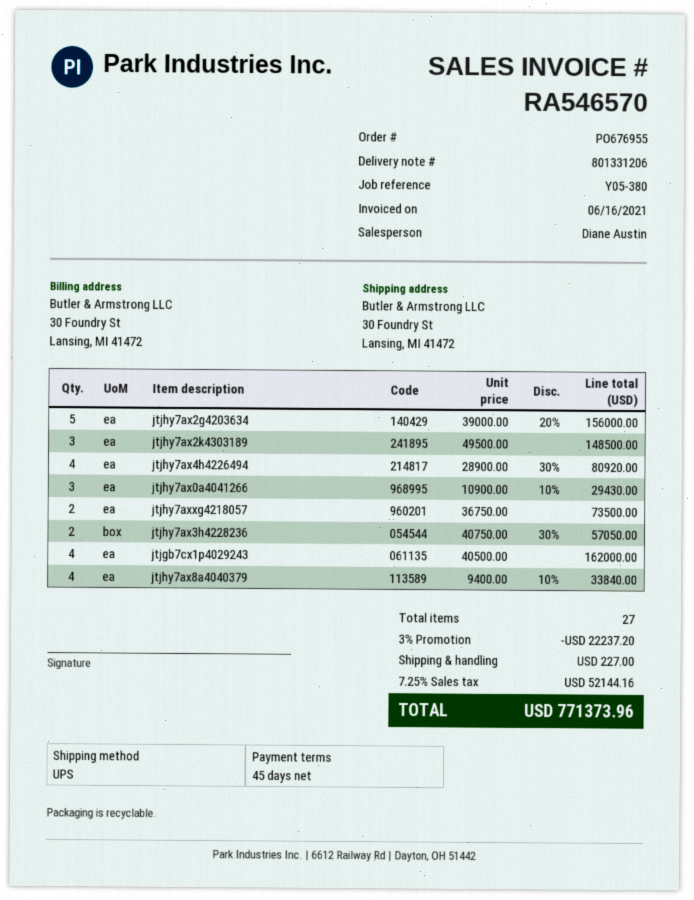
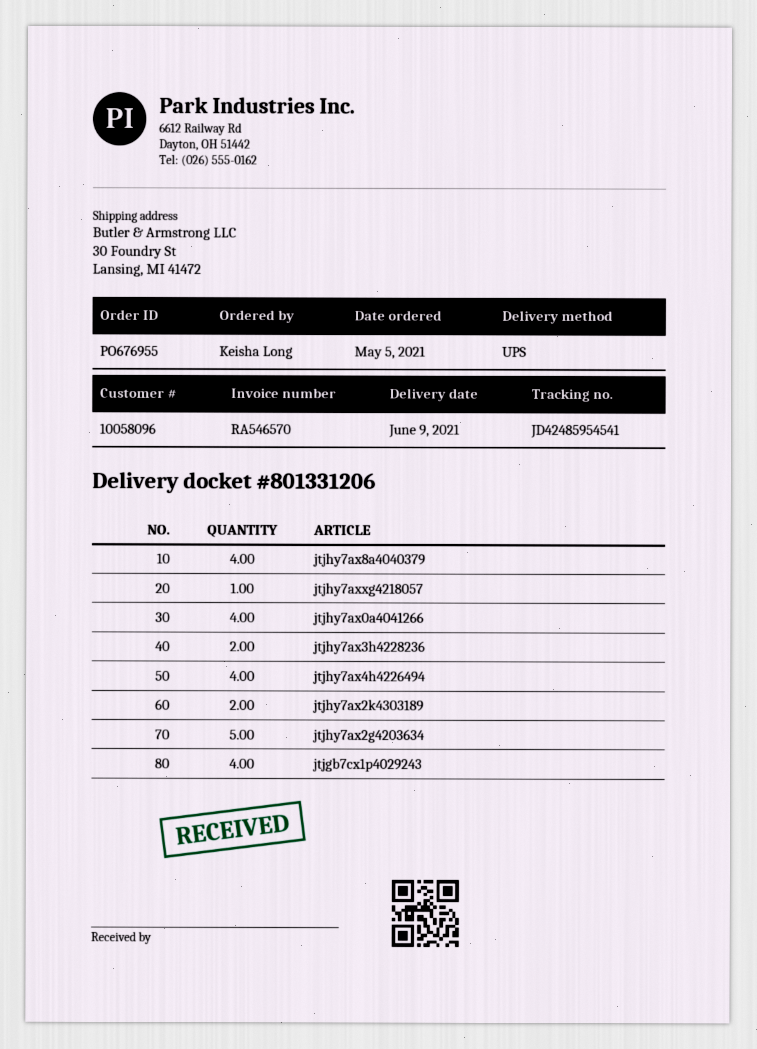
jtjhy7ax2k4303189: 3 -> 2
jtjhy7ax0a4041266: 3 -> 4
jtjhy7axxg4218057: 2 -> 1

